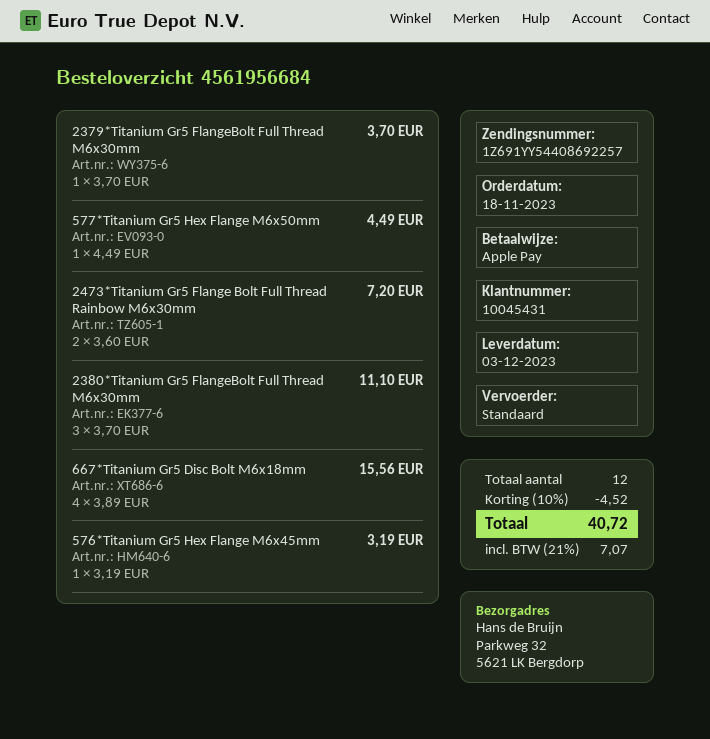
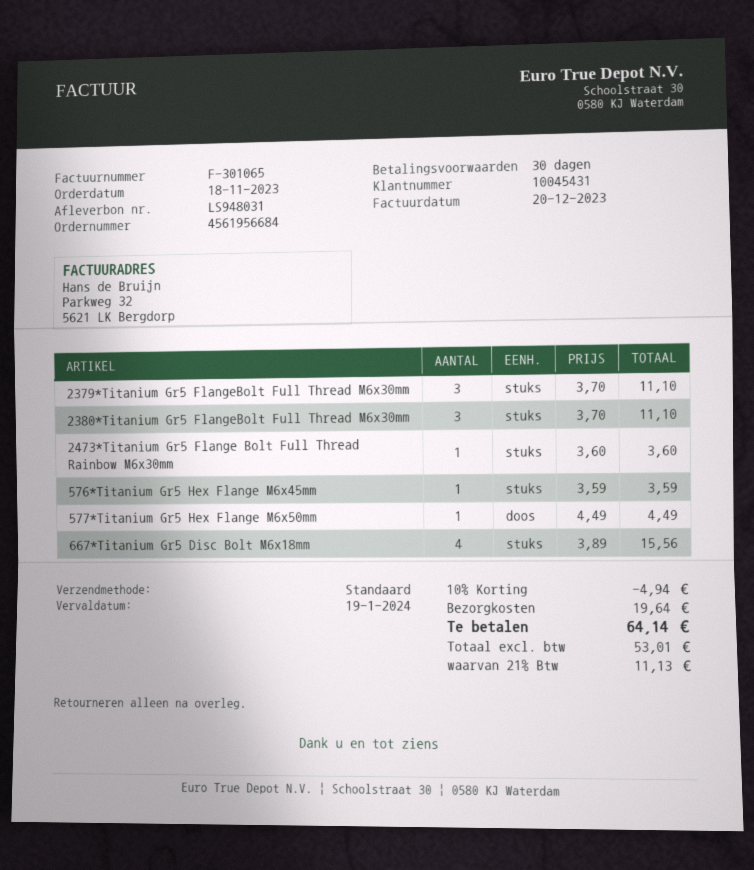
2379*Titanium Gr5 FlangeBolt Full Thread M6x30mm: 1 x 3.70 = 3.70 -> 3 x 3.70 = 11.10
2473*Titanium Gr5 Flange Bolt Full Thread Rainbow M6x30mm: 2 x 3.60 = 7.20 -> 1 x 3.60 = 3.60
576*Titanium Gr5 Hex Flange M6x45mm: 1 x 3.19 = 3.19 -> 1 x 3.59 = 3.59
discount: 10% = 4.52 -> 10% = 4.94
shipping: none -> 19.64
tax: 21% = 7.07 -> 21% = 11.13
total: 40.72 -> 64.14

